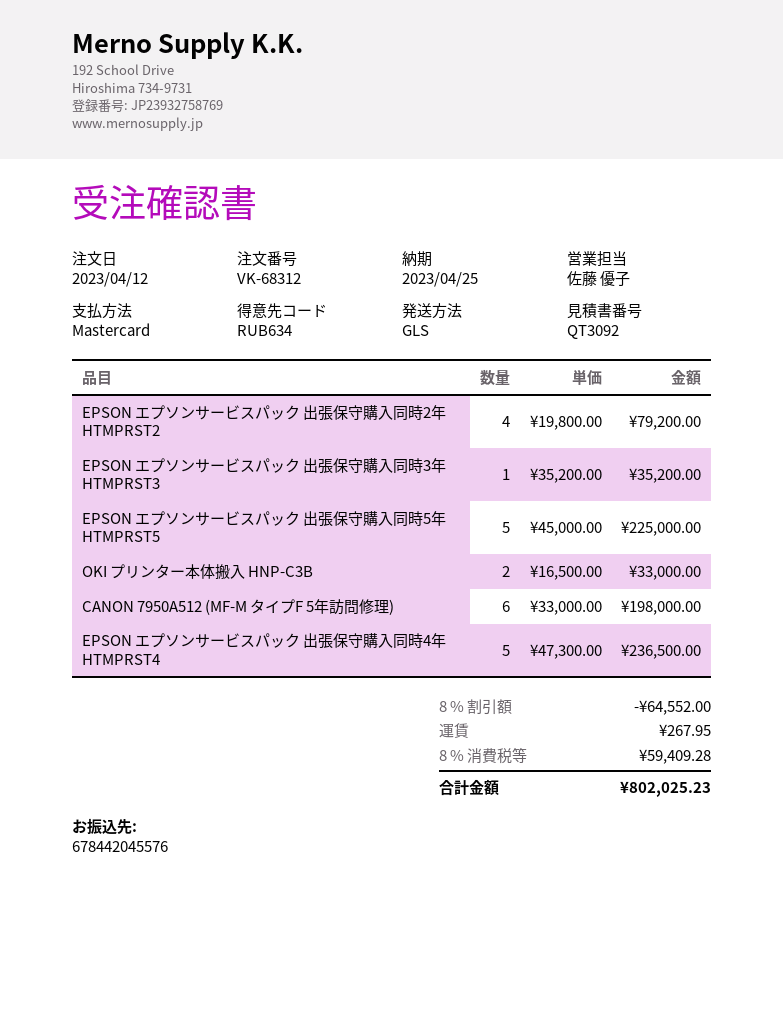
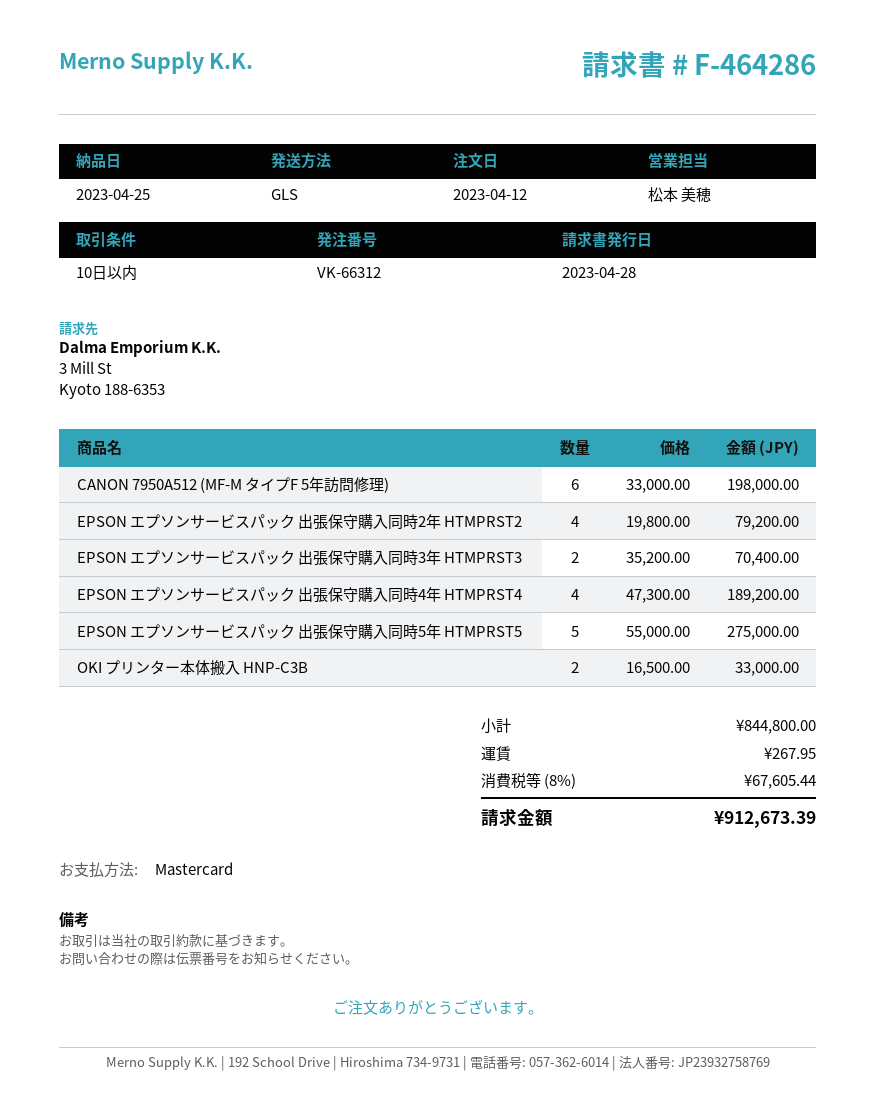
order number: VK-68312 -> VK-66312
sales rep: 佐藤 優子 -> 松本 美穂
EPSON エプソンサービスパック 出張保守購入同時3年 HTMPRST3: 1 x 35200.00 = 35200.00 -> 2 x 35200.00 = 70400.00
EPSON エプソンサービスパック 出張保守購入同時5年 HTMPRST5: 5 x 45000.00 = 225000.00 -> 5 x 55000.00 = 275000.00
EPSON エプソンサービスパック 出張保守購入同時4年 HTMPRST4: 5 x 47300.00 = 236500.00 -> 4 x 47300.00 = 189200.00
discount: 8% = 64552.00 -> none
tax: 8% = 59409.28 -> 8% = 67605.44
total: 802025.23 -> 912673.39

